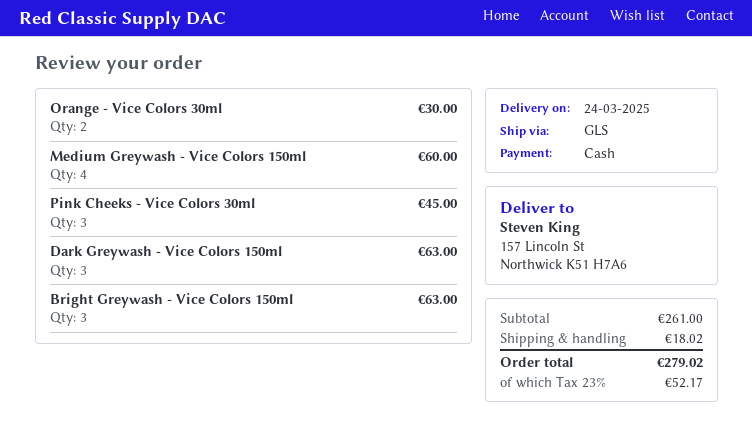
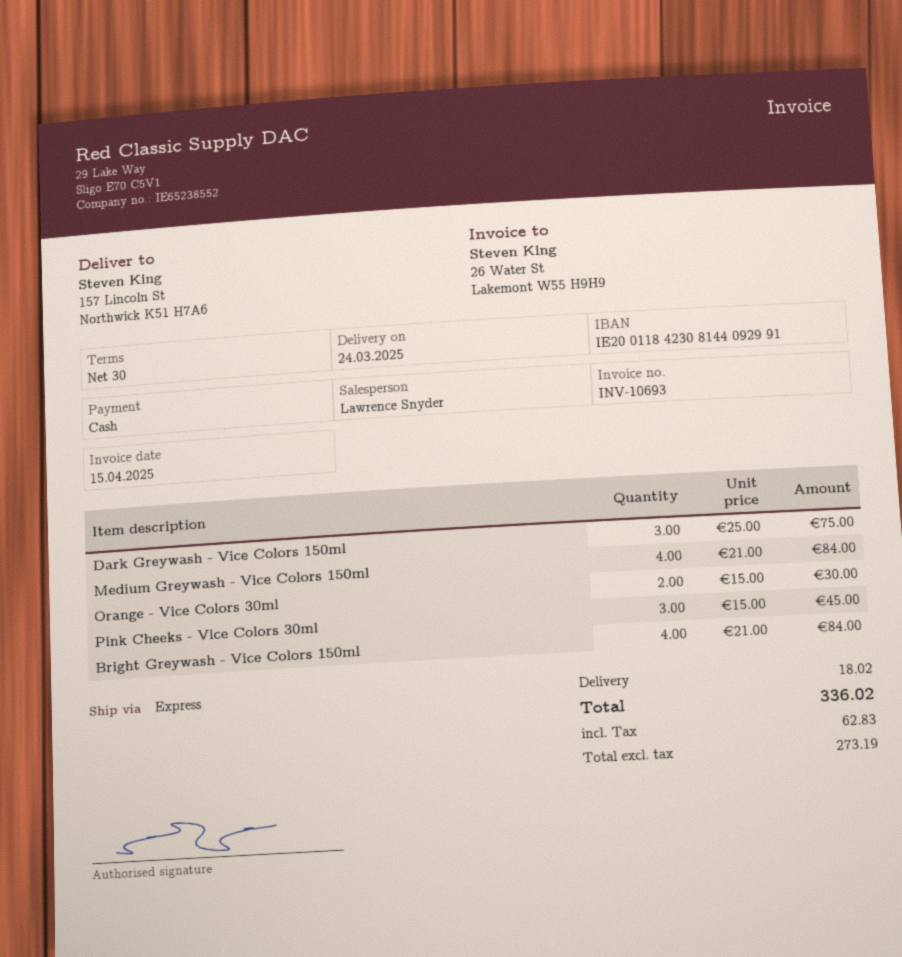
shipping method: GLS -> express
Medium Greywash - Vice Colors 150ml: 4 for 60.00 -> 4 for 84.00
Dark Greywash - Vice Colors 150ml: 3 for 63.00 -> 3 for 75.00
Bright Greywash - Vice Colors 150ml: 3 for 63.00 -> 4 for 84.00
tax: 52.17 -> 62.83
total: 279.02 -> 336.02

